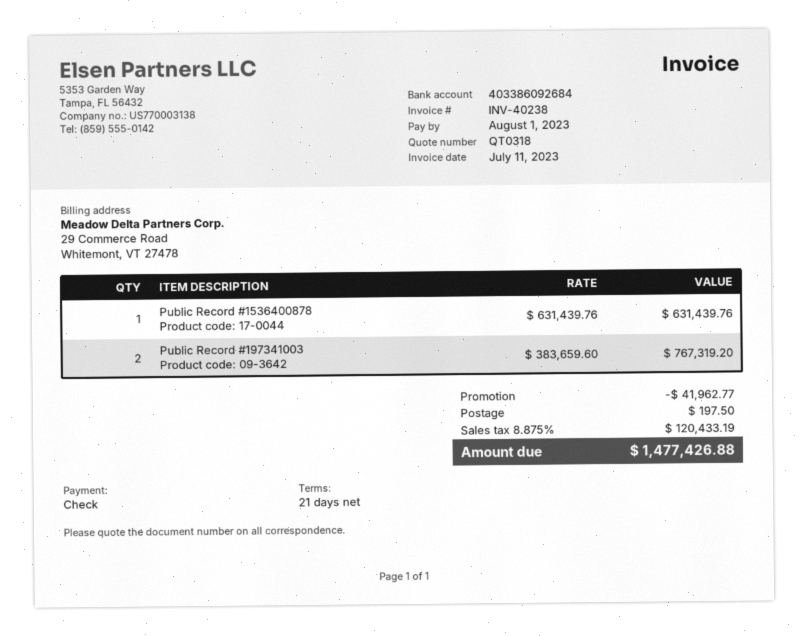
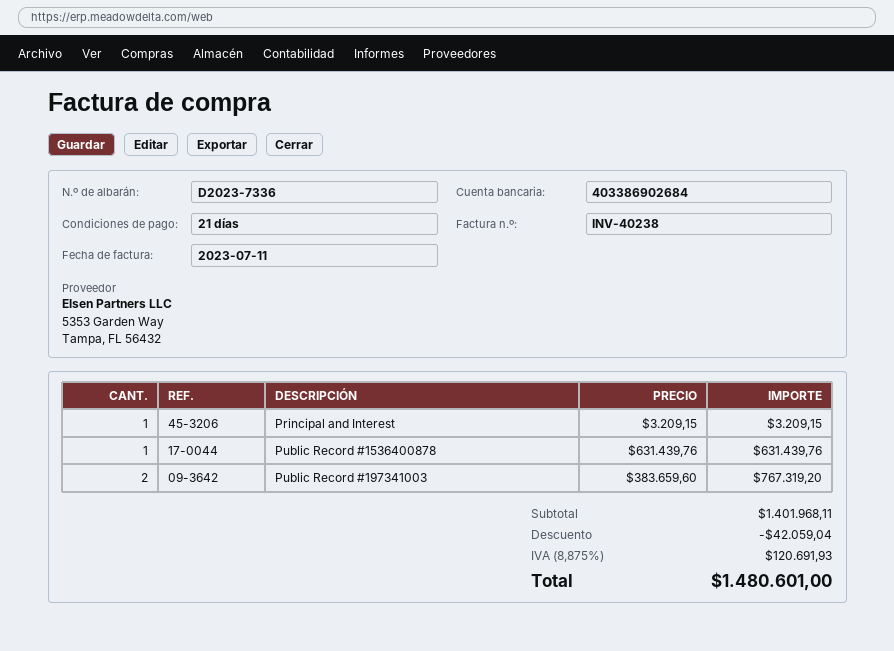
bank account: 403386092684 -> 403386902684
Principal and Interest: none -> 1 x 3209.15 = 3209.15
discount: 41962.77 -> 42059.04
shipping: 197.50 -> none
tax: 8.875% = 120433.19 -> 8.875% = 120691.93
total: 1477426.88 -> 1480601.00

